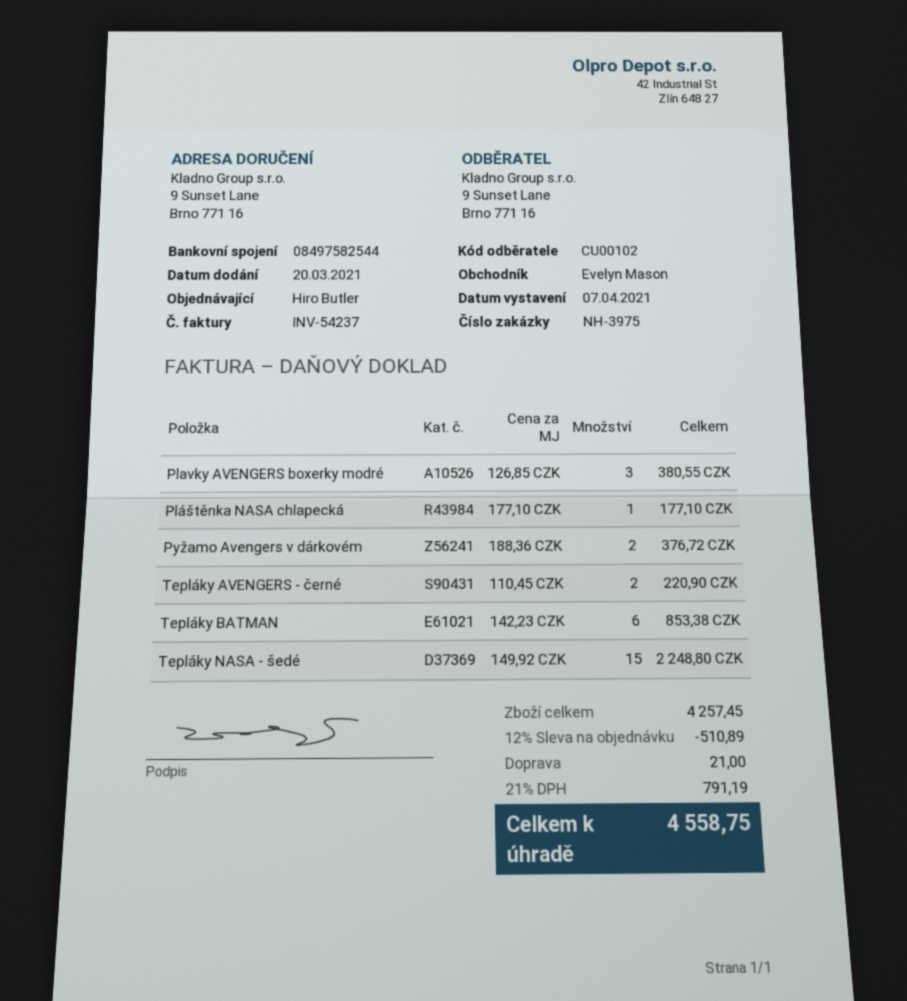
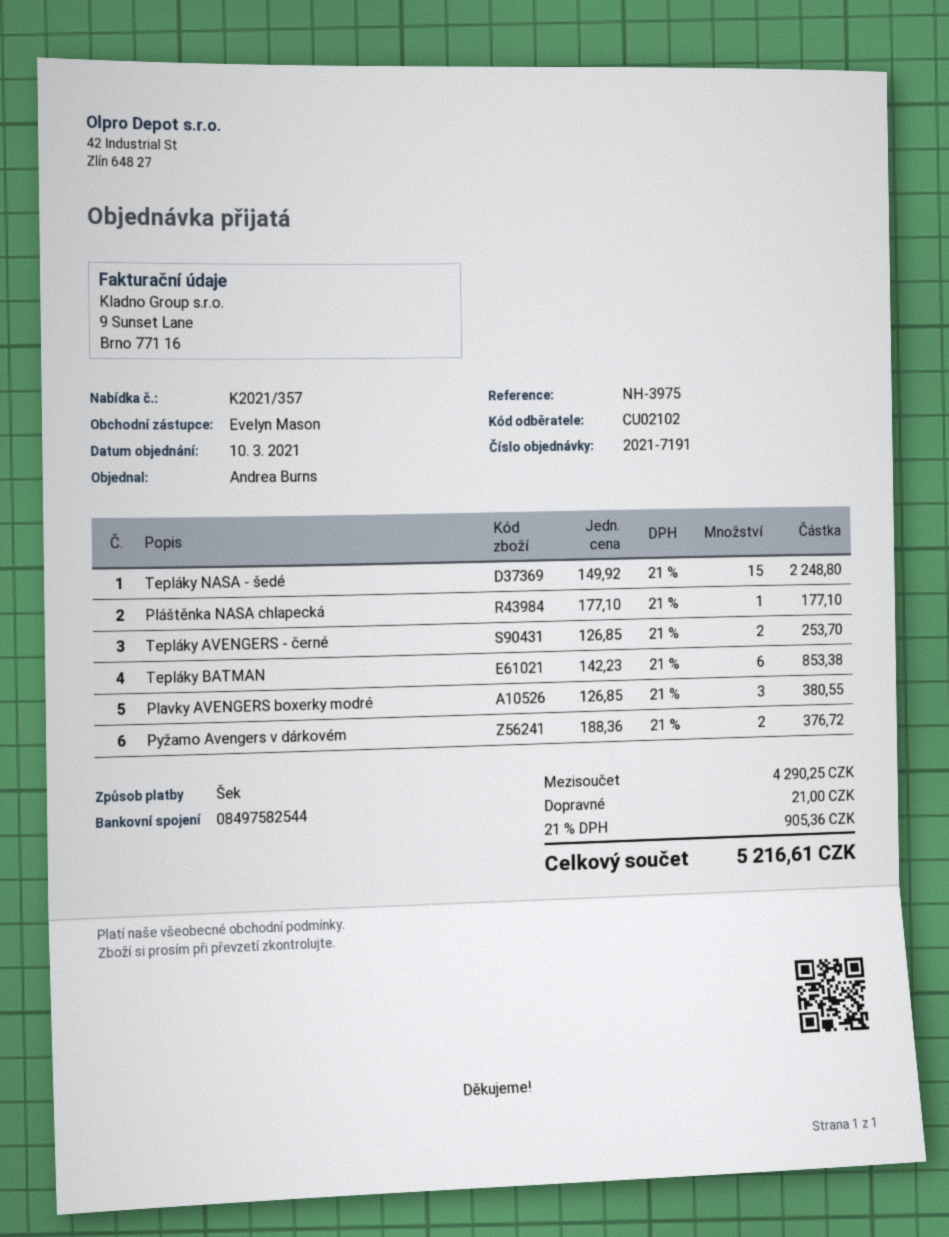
customer number: CU00102 -> CU02102
ordered by: Hiro Butler -> Andrea Burns
Tepláky AVENGERS - černé: 2 x 110.45 = 220.90 -> 2 x 126.85 = 253.70
subtotal: 4257.45 -> 4290.25
discount: 12% = 510.89 -> none
tax: 21% = 791.19 -> 21% = 905.36
total: 4558.75 -> 5216.61

